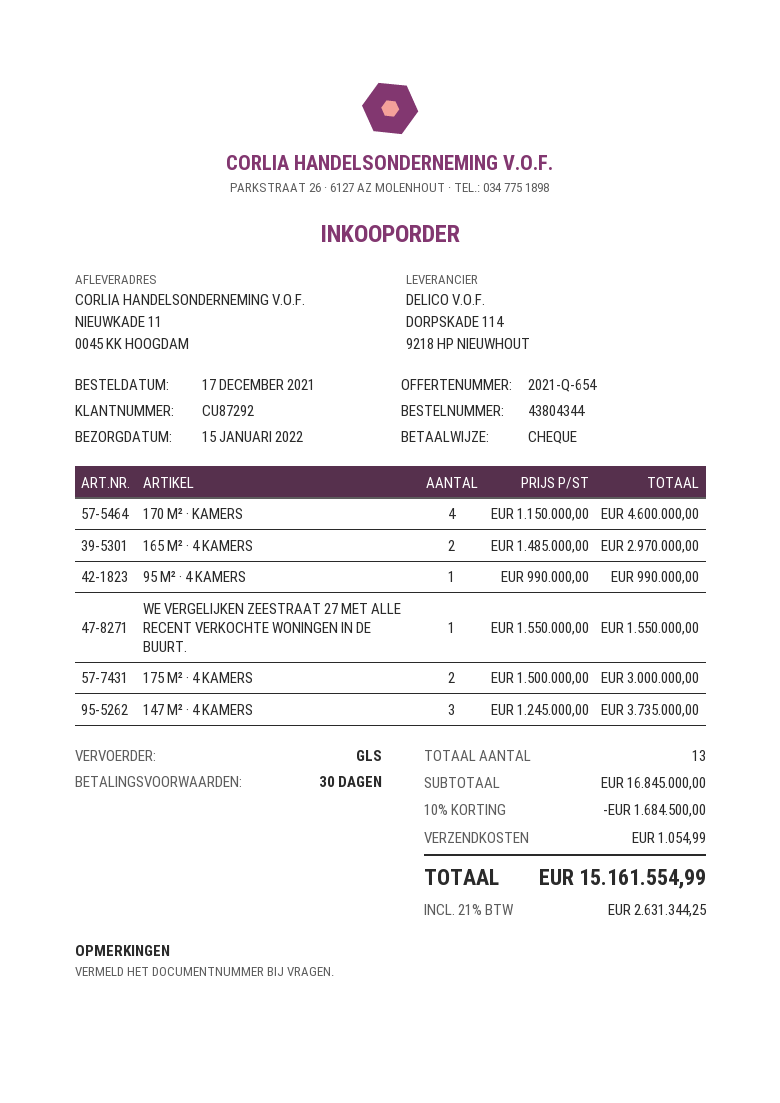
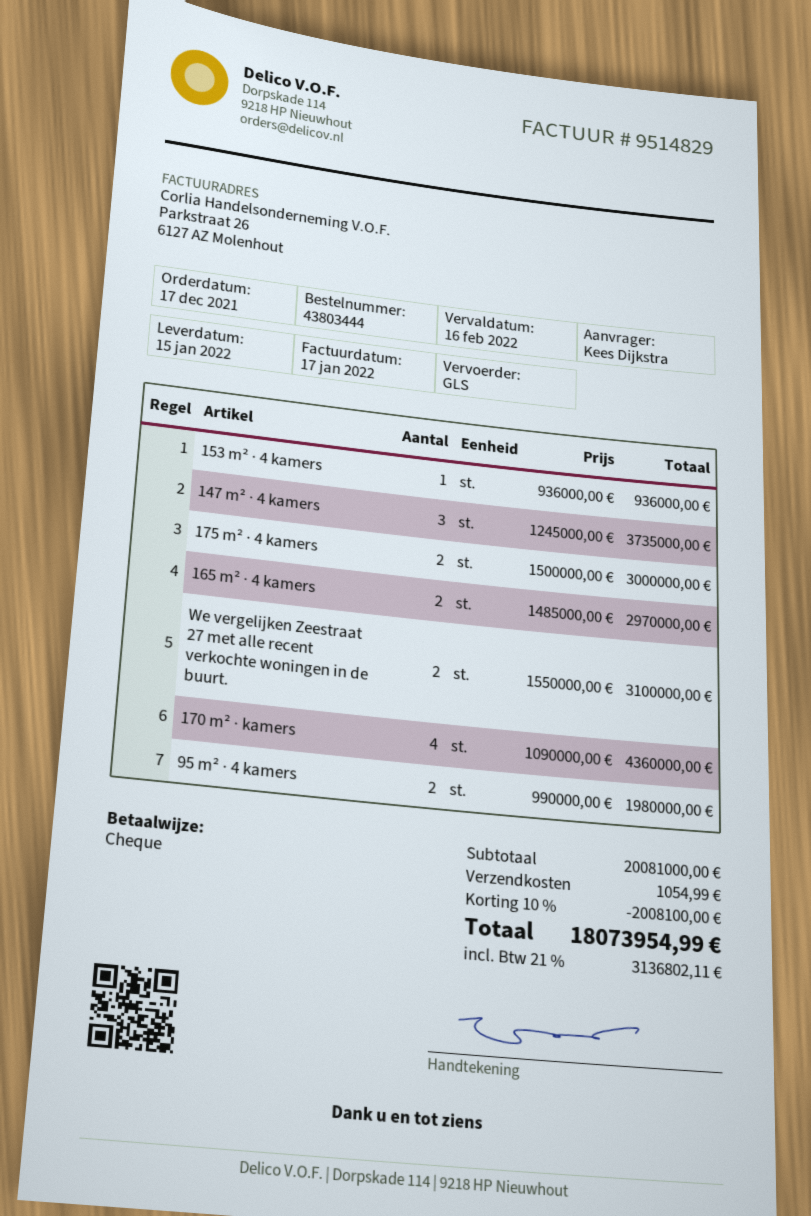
order number: 43804344 -> 43803444
170 M² · KAMERS: 4 x 1150000.00 = 4600000.00 -> 4 x 1090000.00 = 4360000.00
95 M² · 4 KAMERS: 1 x 990000.00 = 990000.00 -> 2 x 990000.00 = 1980000.00
WE VERGELIJKEN ZEESTRAAT 27 MET ALLE RECENT VERKOCHTE WONINGEN IN DE BUURT.: 1 x 1550000.00 = 1550000.00 -> 2 x 1550000.00 = 3100000.00
153 m² · 4 kamers: none -> 1 x 936000.00 = 936000.00
subtotal: 16845000.00 -> 20081000.00
discount: 10% = 1684500.00 -> 10% = 2008100.00
tax: 21% = 2631344.25 -> 21% = 3136802.11
total: 15161554.99 -> 18073954.99

